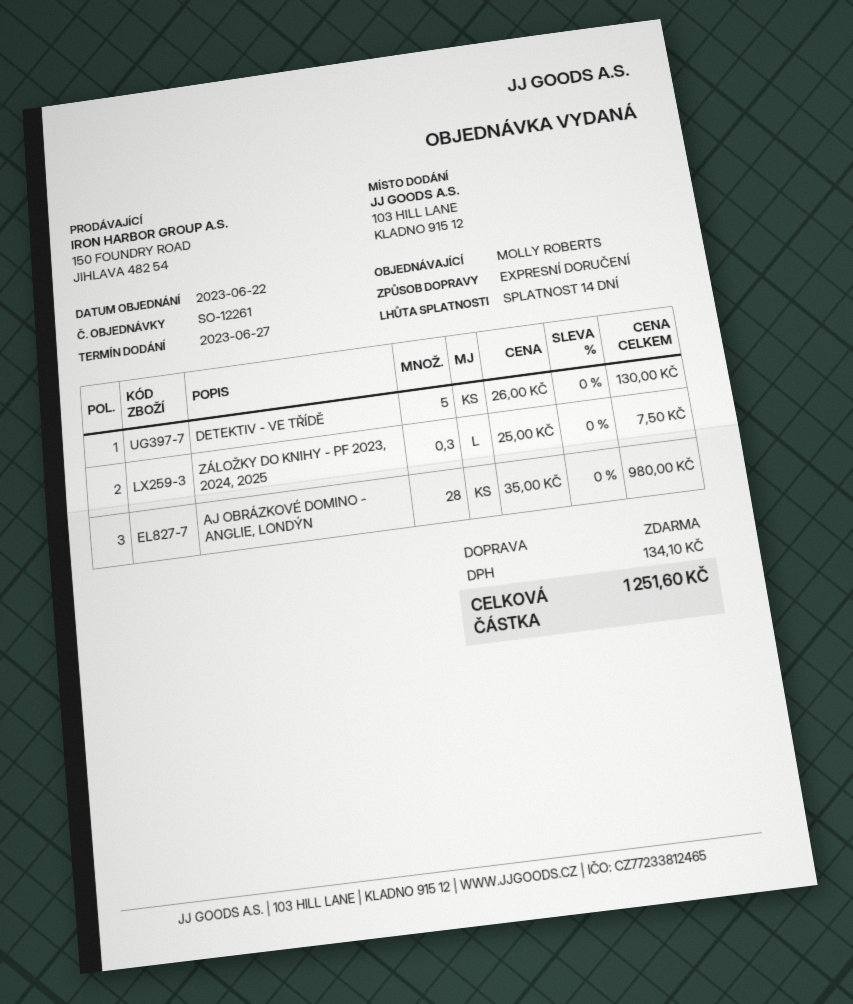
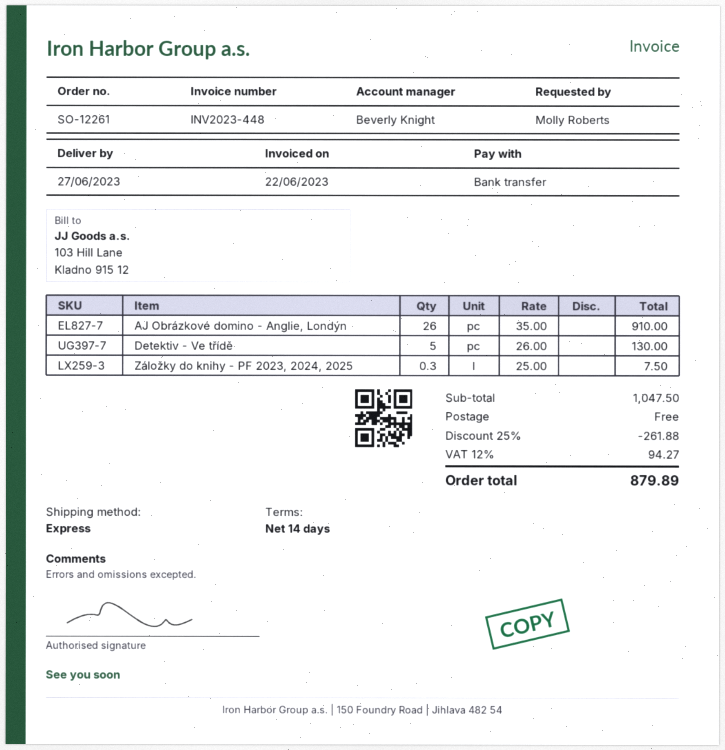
AJ OBRÁZKOVÉ DOMINO - ANGLIE, LONDÝN: 28 x 35.00 = 980.00 -> 26 x 35.00 = 910.00
discount: none -> 25% = 261.88
tax: 134.10 -> 94.27
total: 1251.60 -> 879.89

